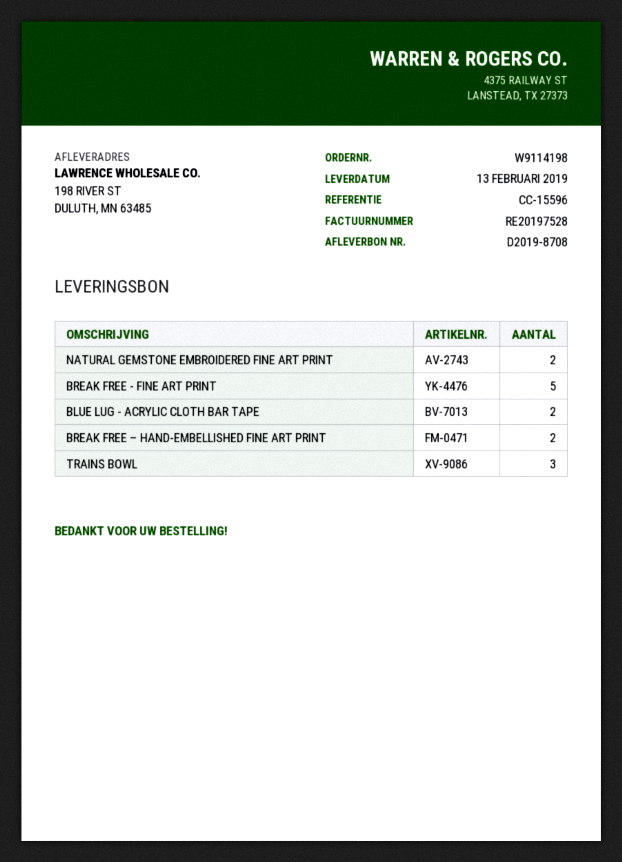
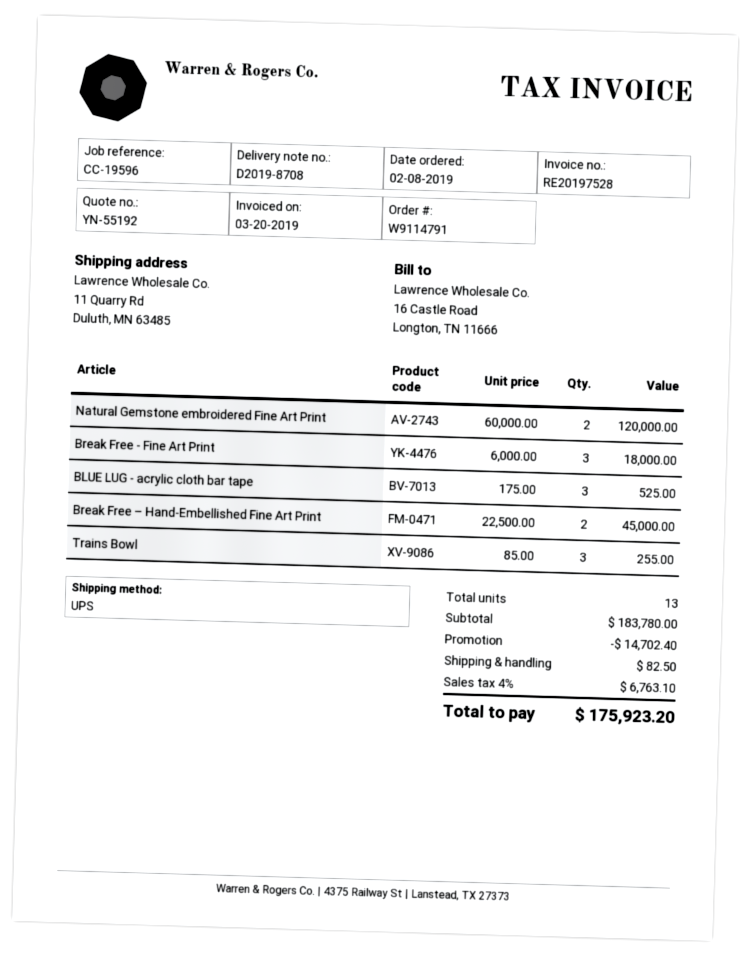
order number: W9114198 -> W9114791
reference: CC-15596 -> CC-19596
ship to: 198 RIVER ST, DULUTH, MN 63485 -> 11 Quarry Rd, Duluth, MN 63485
BREAK FREE - FINE ART PRINT: 5 -> 3
BLUE LUG - ACRYLIC CLOTH BAR TAPE: 2 -> 3

